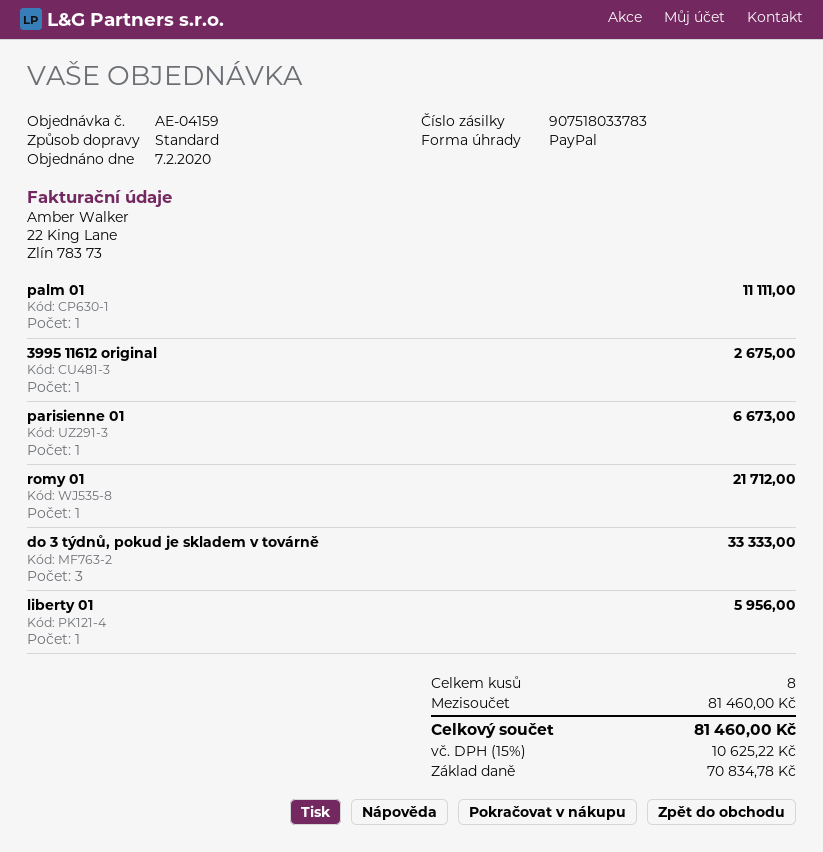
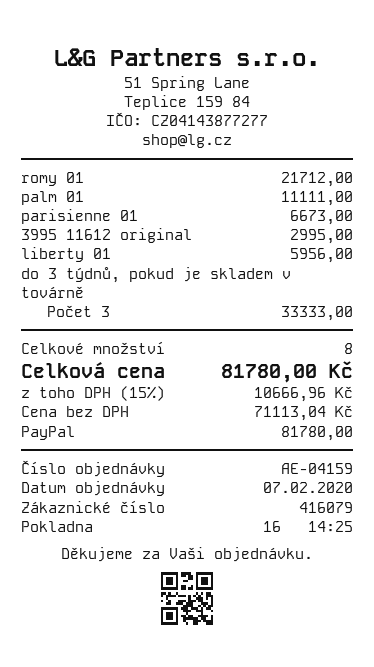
3995 11612 original: 1 for 2675.00 -> 1 for 2995.00
net: 70834.78 -> 71113.04
tax: 15% = 10625.22 -> 15% = 10666.96
total: 81460.00 -> 81780.00

